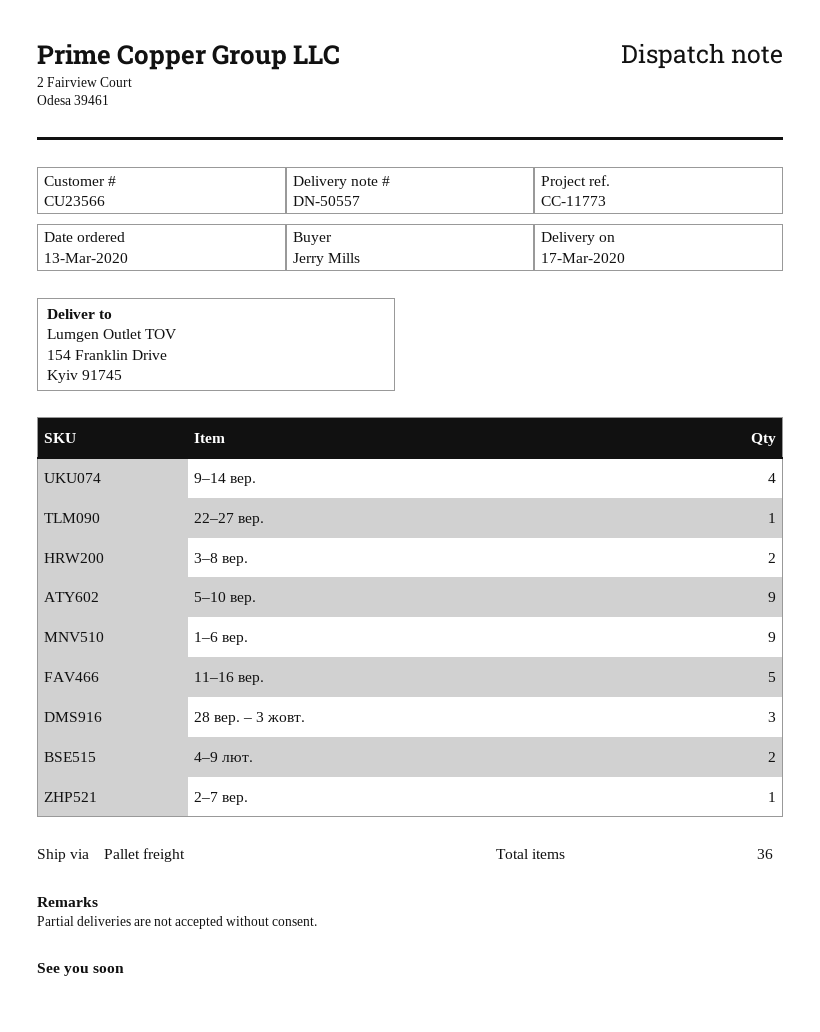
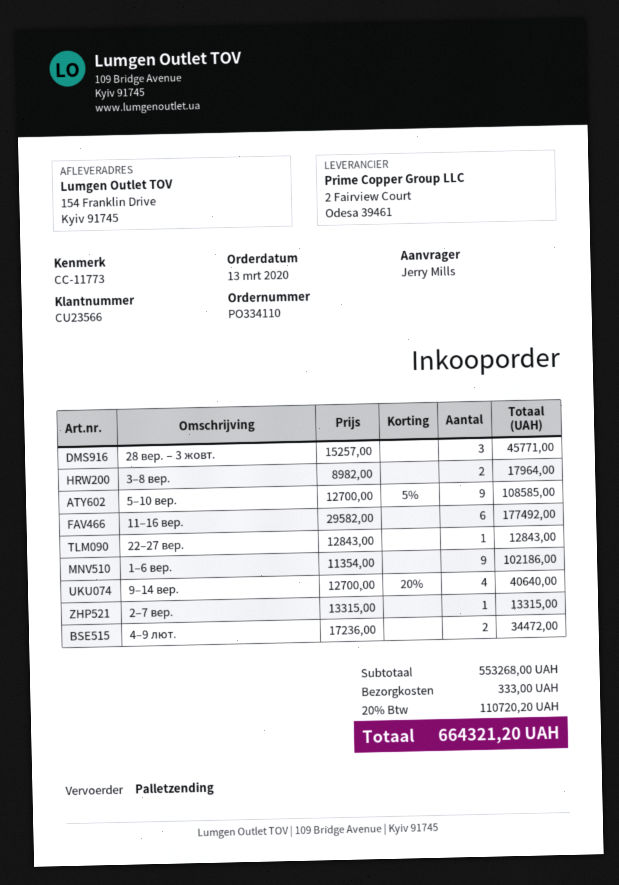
11–16 вер.: 5 -> 6

